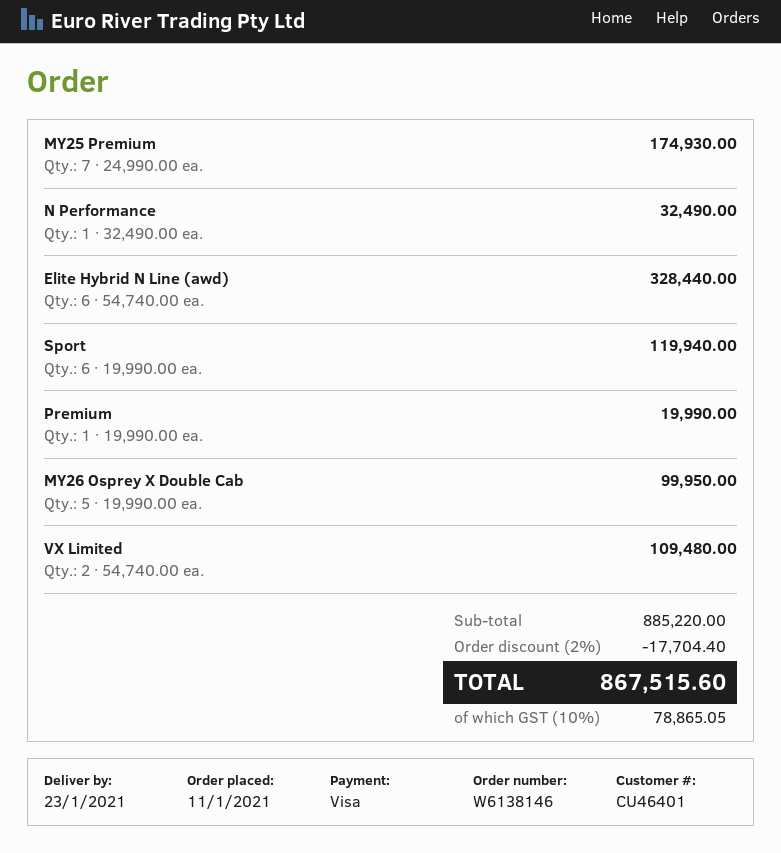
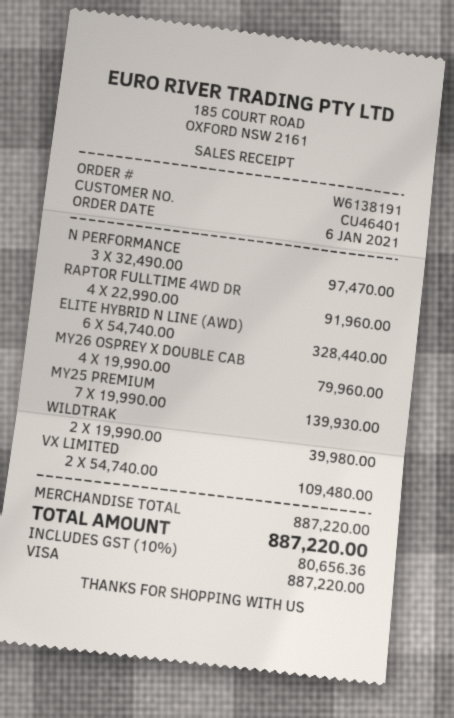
order number: W6138146 -> W6138191
order date: 2021-01-11 -> 2021-01-06
MY25 Premium: 7 x 24990.00 = 174930.00 -> 7 x 19990.00 = 139930.00
N Performance: 1 x 32490.00 = 32490.00 -> 3 x 32490.00 = 97470.00
Sport: 6 x 19990.00 = 119940.00 -> none
Premium: 1 x 19990.00 = 19990.00 -> none
MY26 Osprey X Double Cab: 5 x 19990.00 = 99950.00 -> 4 x 19990.00 = 79960.00
RAPTOR FULLTIME 4WD DR: none -> 4 x 22990.00 = 91960.00
WILDTRAK: none -> 2 x 19990.00 = 39980.00
subtotal: 885220.00 -> 887220.00
discount: 2% = 17704.40 -> none
tax: 10% = 78865.05 -> 10% = 80656.36
total: 867515.60 -> 887220.00

